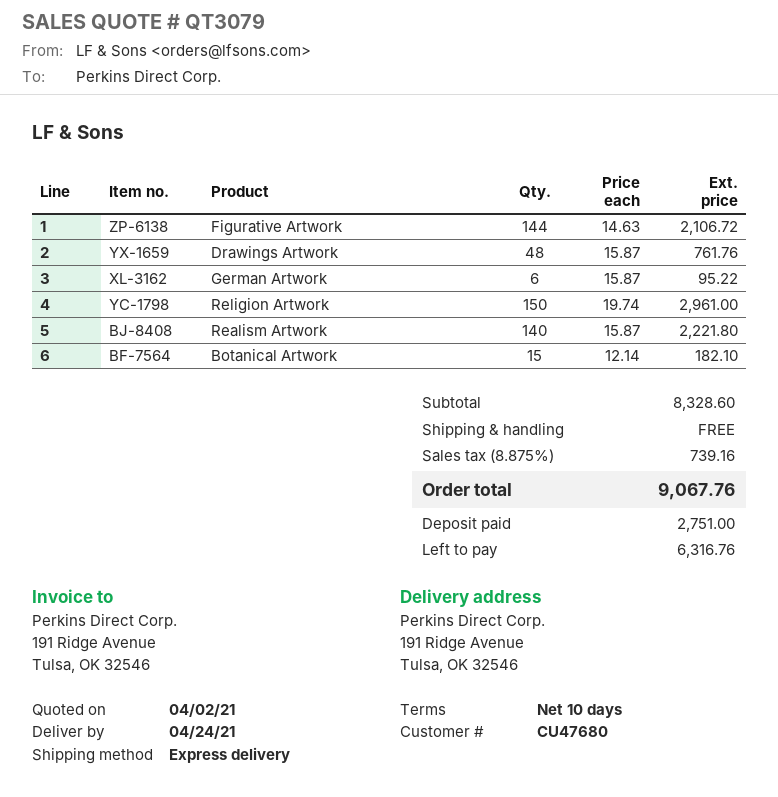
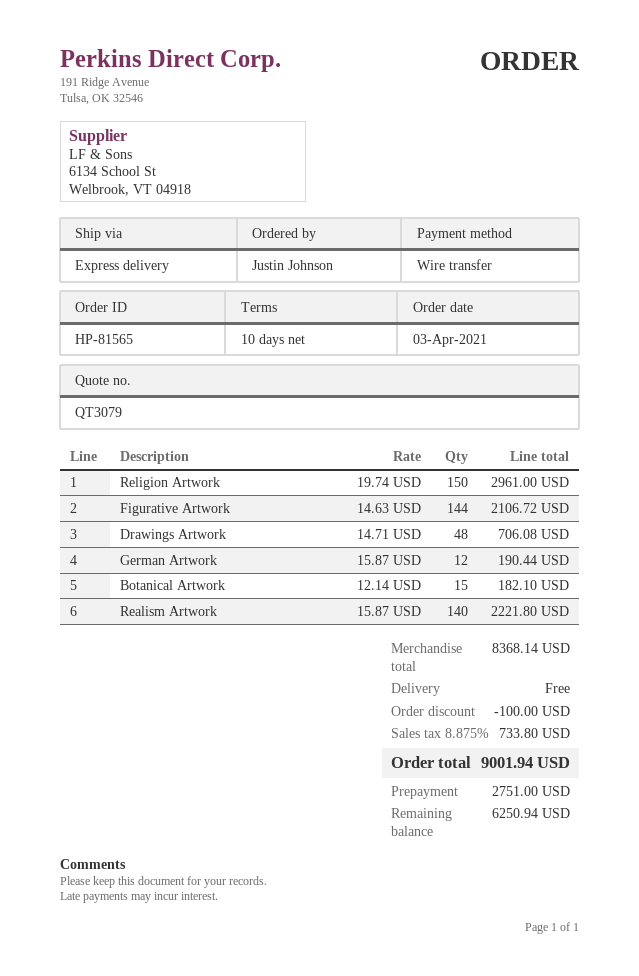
Drawings Artwork: 48 x 15.87 = 761.76 -> 48 x 14.71 = 706.08
German Artwork: 6 x 15.87 = 95.22 -> 12 x 15.87 = 190.44
subtotal: 8328.60 -> 8368.14
discount: none -> 100.00
tax: 8.875% = 739.16 -> 8.875% = 733.80
total: 9067.76 -> 9001.94
balance: 6316.76 -> 6250.94

